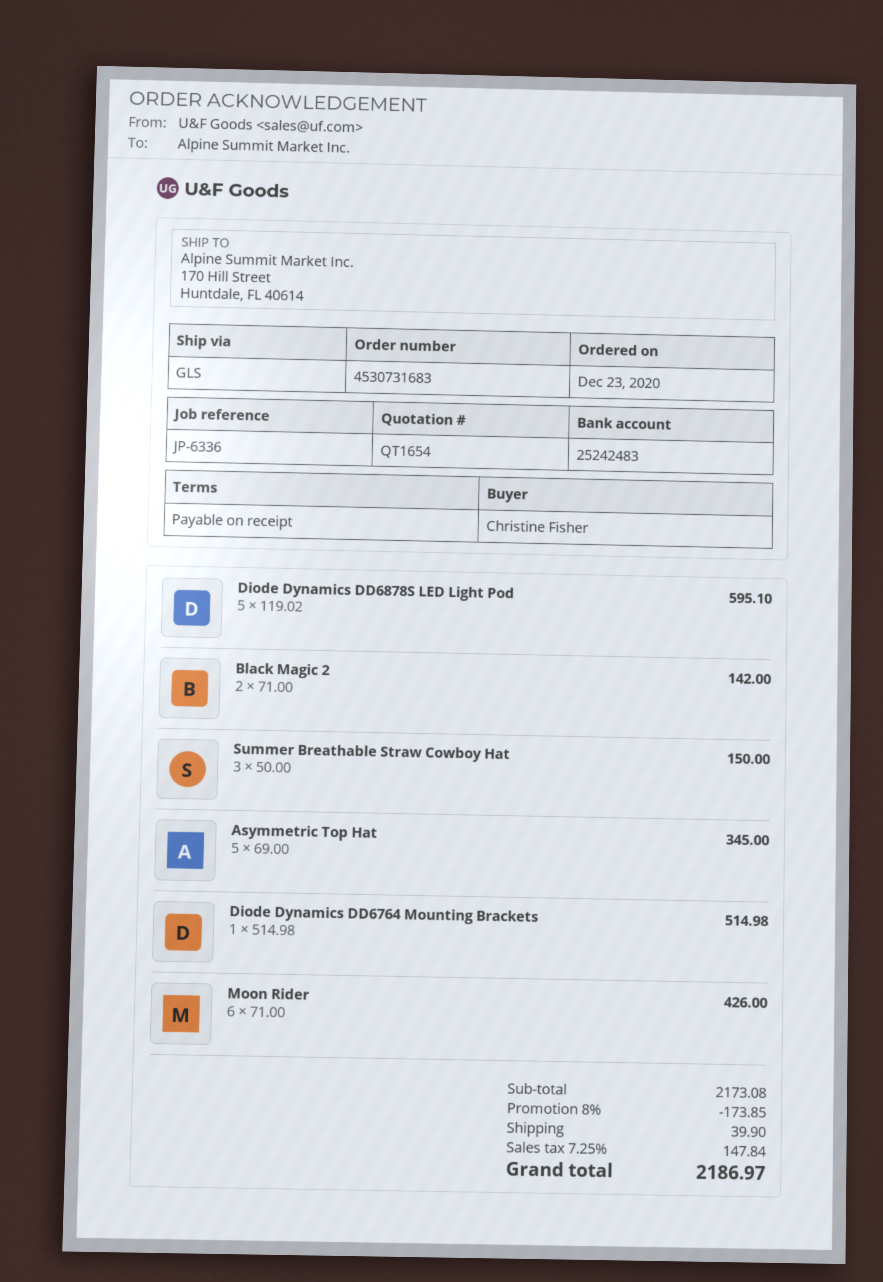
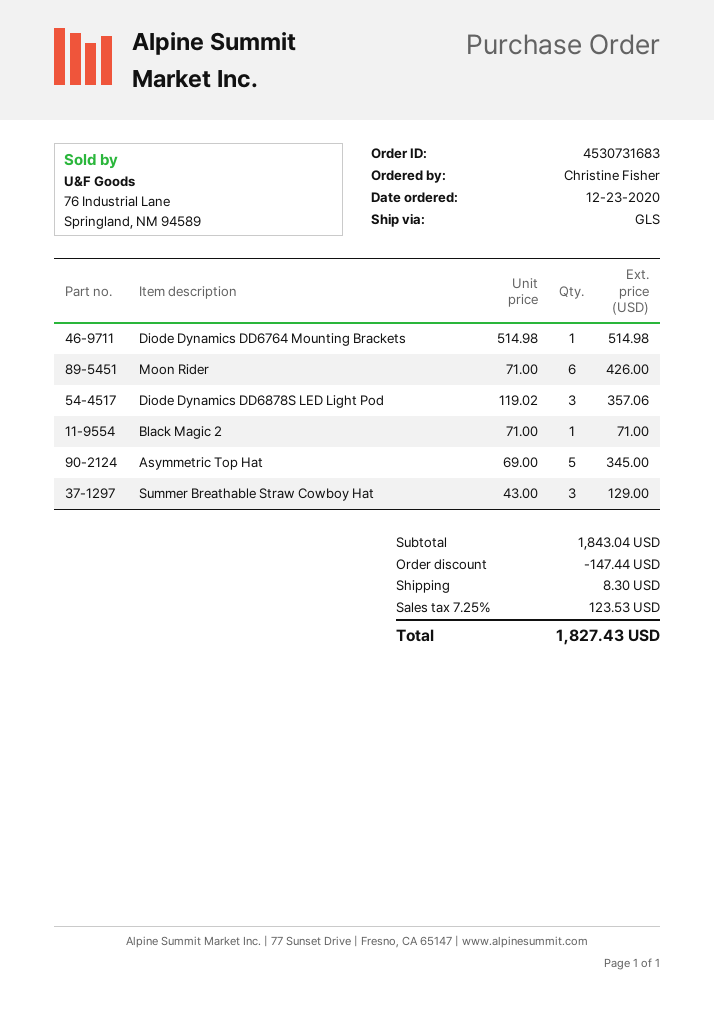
Diode Dynamics DD6878S LED Light Pod: 5 x 119.02 = 595.10 -> 3 x 119.02 = 357.06
Black Magic 2: 2 x 71.00 = 142.00 -> 1 x 71.00 = 71.00
Summer Breathable Straw Cowboy Hat: 3 x 50.00 = 150.00 -> 3 x 43.00 = 129.00
subtotal: 2173.08 -> 1843.04
discount: 173.85 -> 147.44
shipping: 39.90 -> 8.30
tax: 7.25% = 147.84 -> 7.25% = 123.53
total: 2186.97 -> 1827.43

